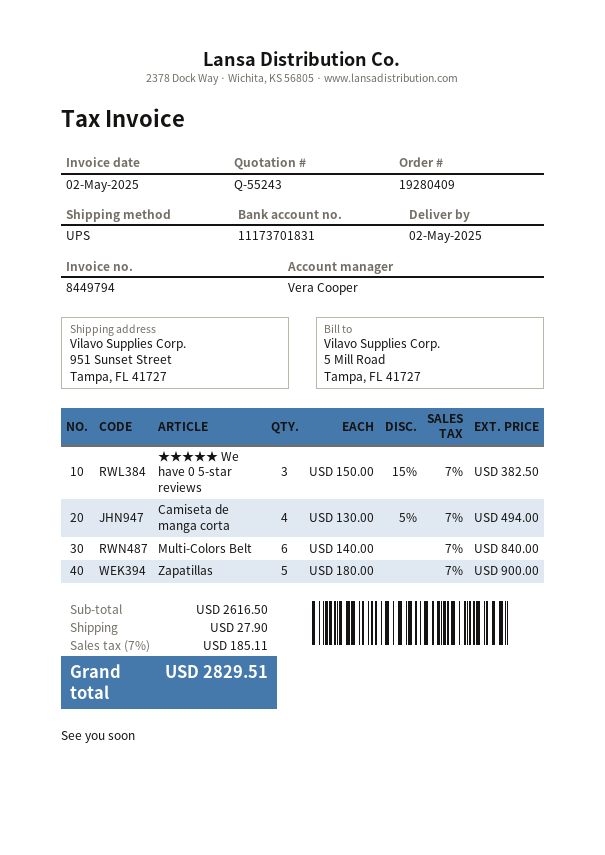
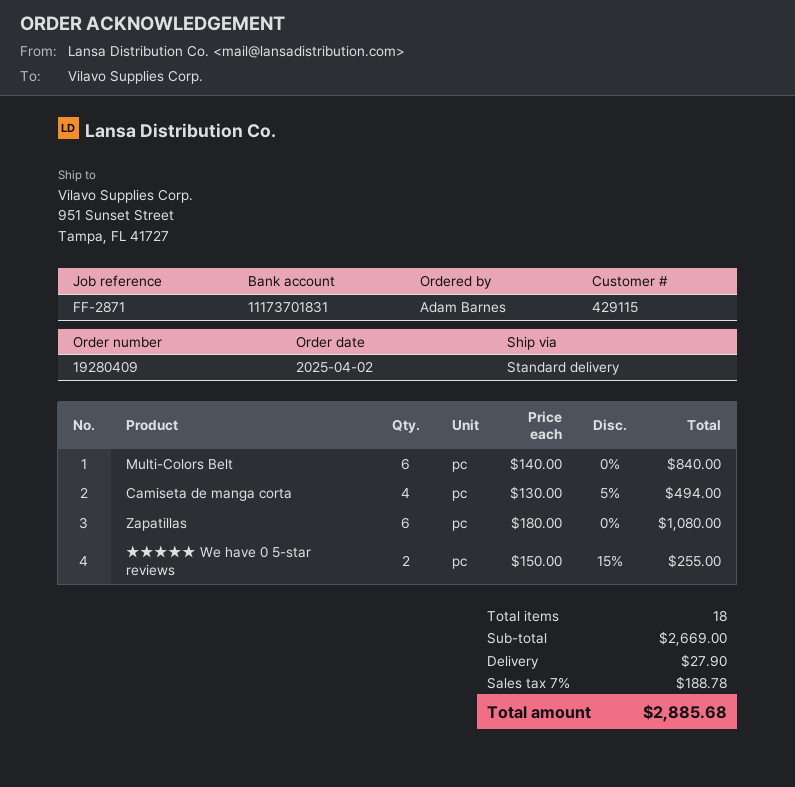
shipping method: UPS -> standard
★★★★★ We have 0 5-star reviews: 3 x 150.00 - 15% = 382.50 -> 2 x 150.00 - 15% = 255.00
Zapatillas: 5 x 180.00 = 900.00 -> 6 x 180.00 = 1080.00
subtotal: 2616.50 -> 2669.00
tax: 7% = 185.11 -> 7% = 188.78
total: 2829.51 -> 2885.68

